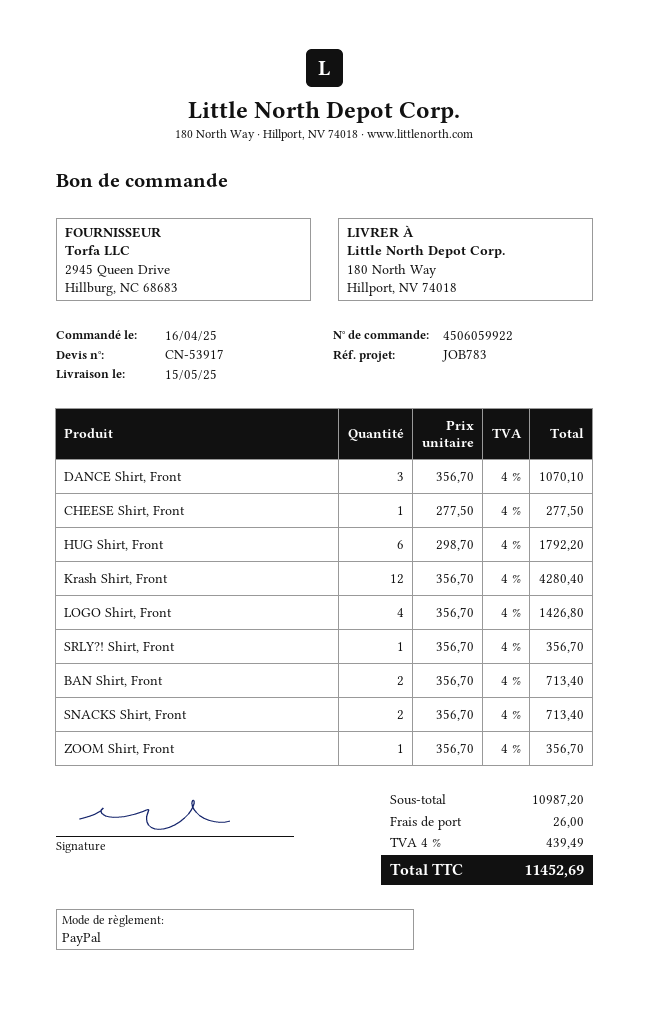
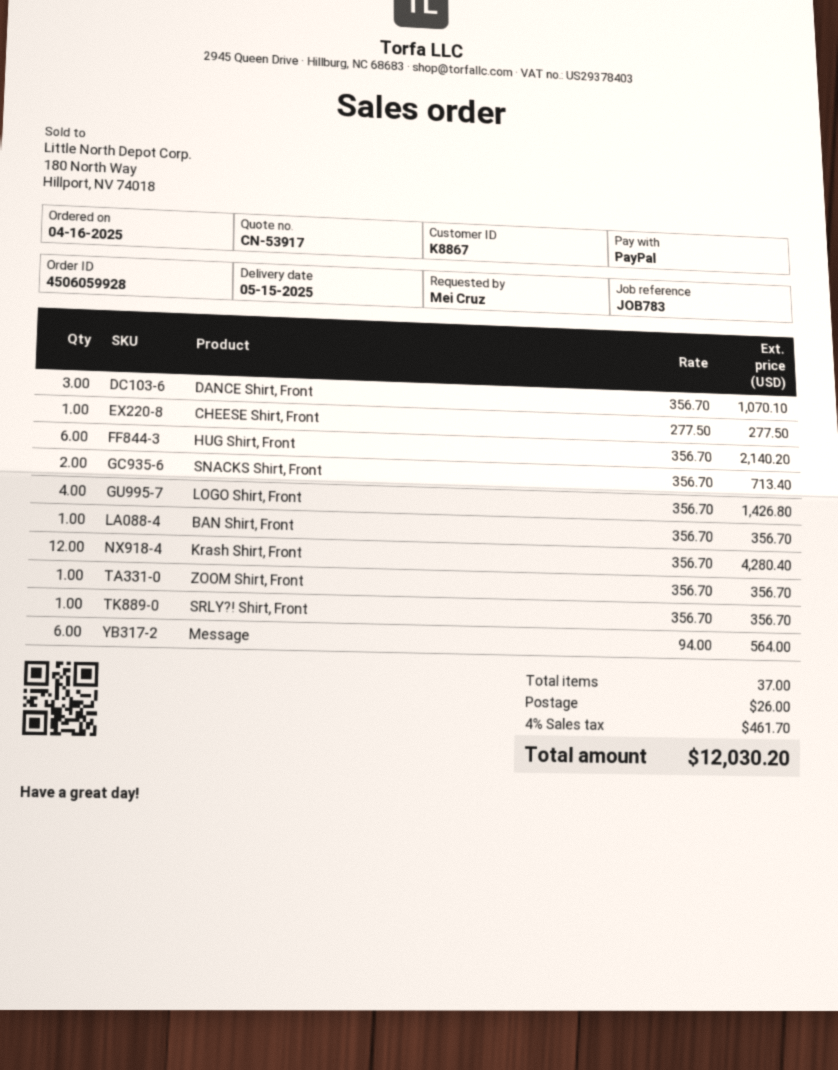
order number: 4506059922 -> 4506059928
HUG Shirt, Front: 6 x 298.70 = 1792.20 -> 6 x 356.70 = 2140.20
BAN Shirt, Front: 2 x 356.70 = 713.40 -> 1 x 356.70 = 356.70
Message: none -> 6 x 94.00 = 564.00
tax: 4% = 439.49 -> 4% = 461.70
total: 11452.69 -> 12030.20

